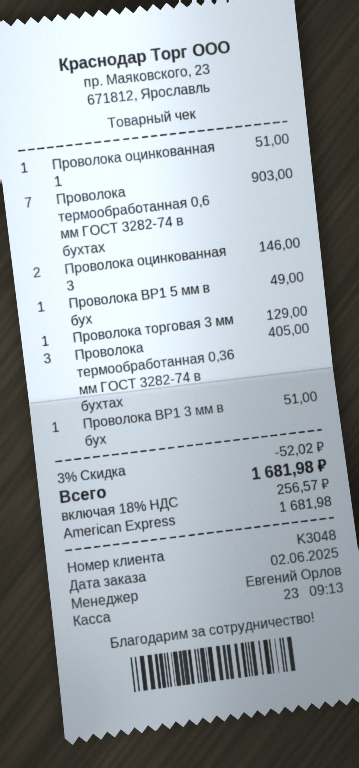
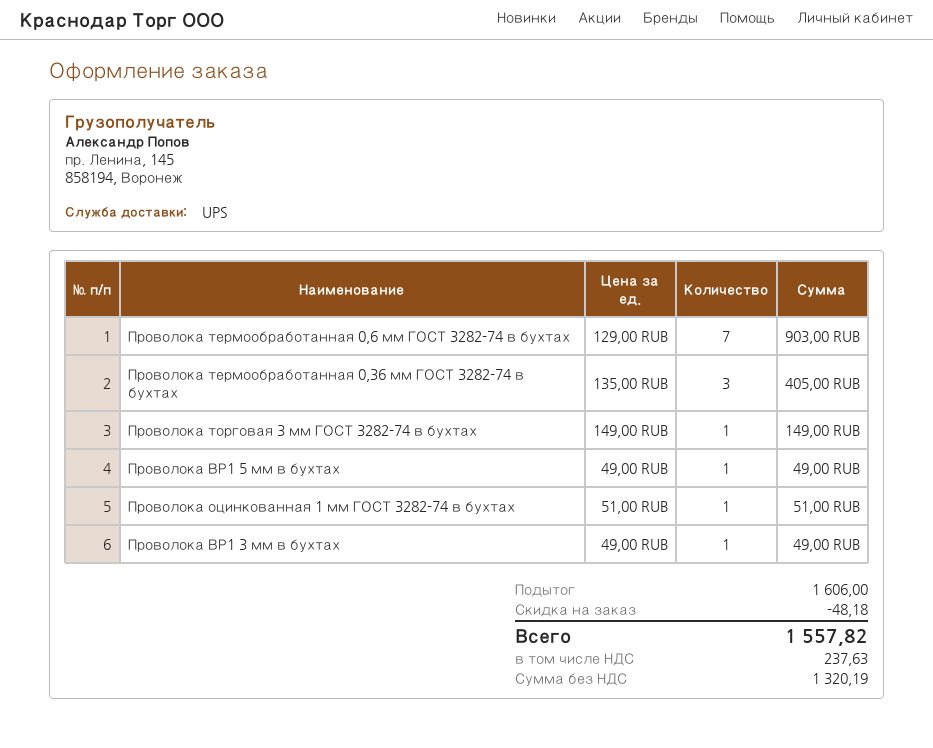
Проволока оцинкованная 3: 2 for 146.00 -> none
Проволока торговая 3 мм: 1 for 129.00 -> 1 for 149.00
Проволока ВР1 3 мм в бух: 1 for 51.00 -> 1 for 49.00
discount: 52.02 -> 48.18
tax: 256.57 -> 237.63
total: 1681.98 -> 1557.82

